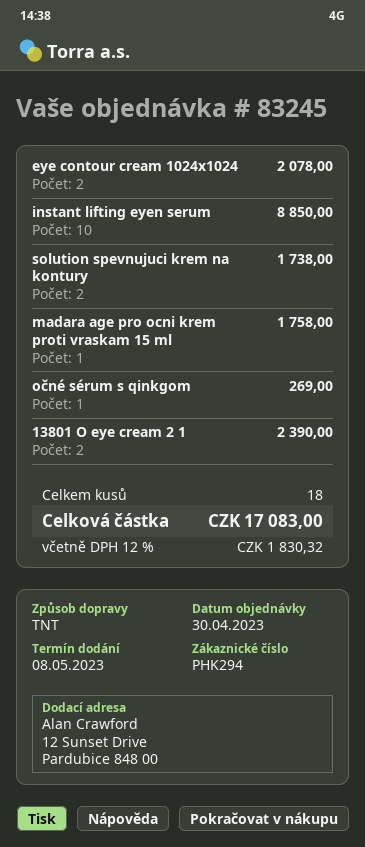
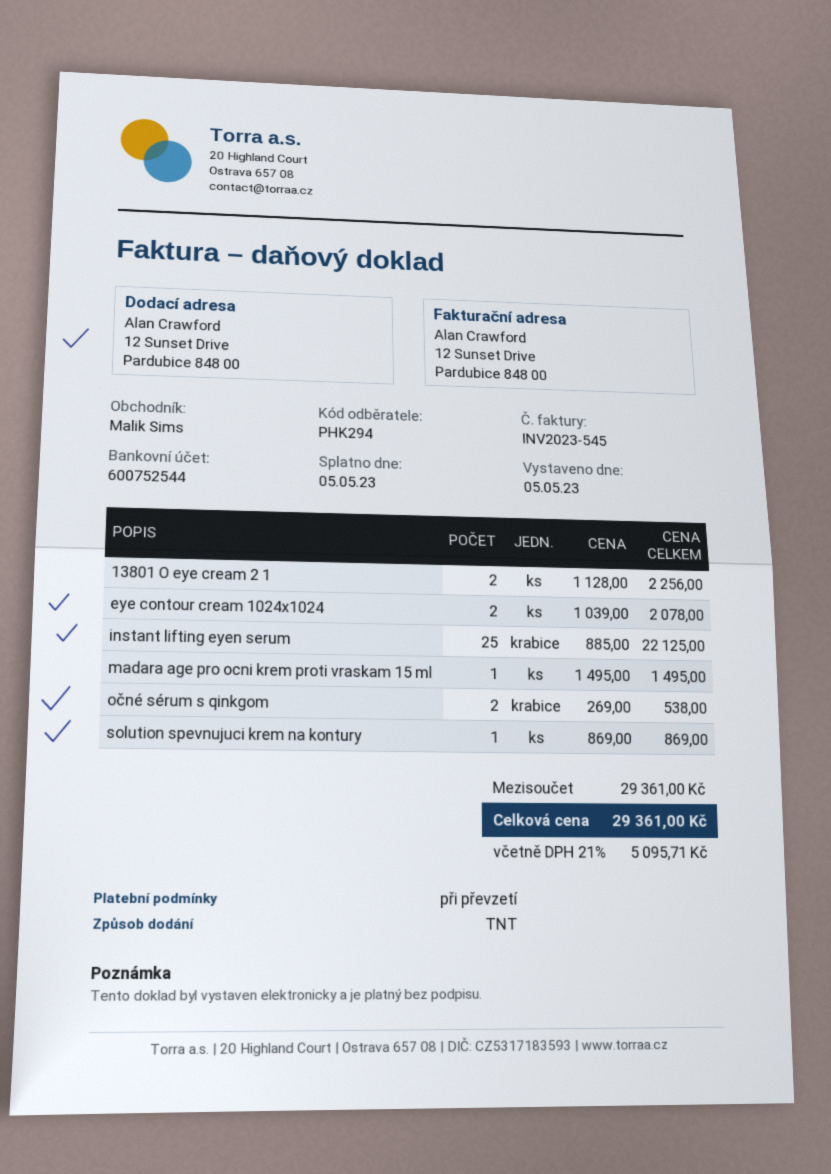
instant lifting eyen serum: 10 for 8850.00 -> 25 for 22125.00
solution spevnujuci krem na kontury: 2 for 1738.00 -> 1 for 869.00
madara age pro ocni krem proti vraskam 15 ml: 1 for 1758.00 -> 1 for 1495.00
očné sérum s qinkgom: 1 for 269.00 -> 2 for 538.00
13801 O eye cream 2 1: 2 for 2390.00 -> 2 for 2256.00
tax: 12% = 1830.32 -> 21% = 5095.71
total: 17083.00 -> 29361.00

